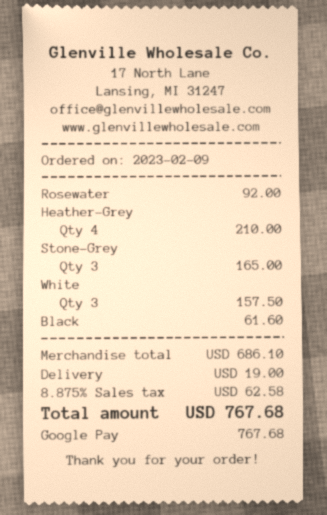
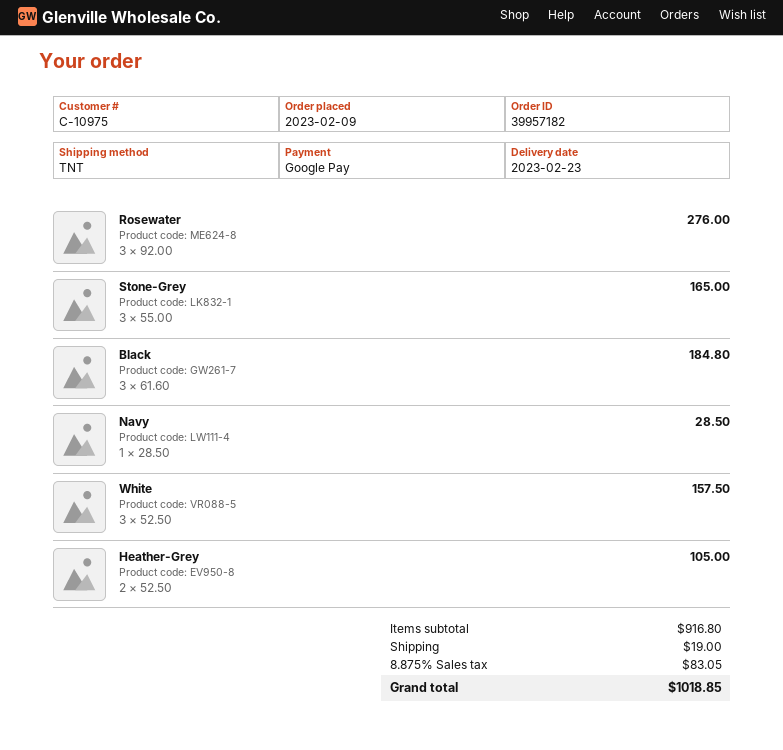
Rosewater: 1 for 92.00 -> 3 for 276.00
Heather-Grey: 4 for 210.00 -> 2 for 105.00
Black: 1 for 61.60 -> 3 for 184.80
Navy: none -> 1 for 28.50
subtotal: 686.10 -> 916.80
tax: 8.875% = 62.58 -> 8.875% = 83.05
total: 767.68 -> 1018.85

